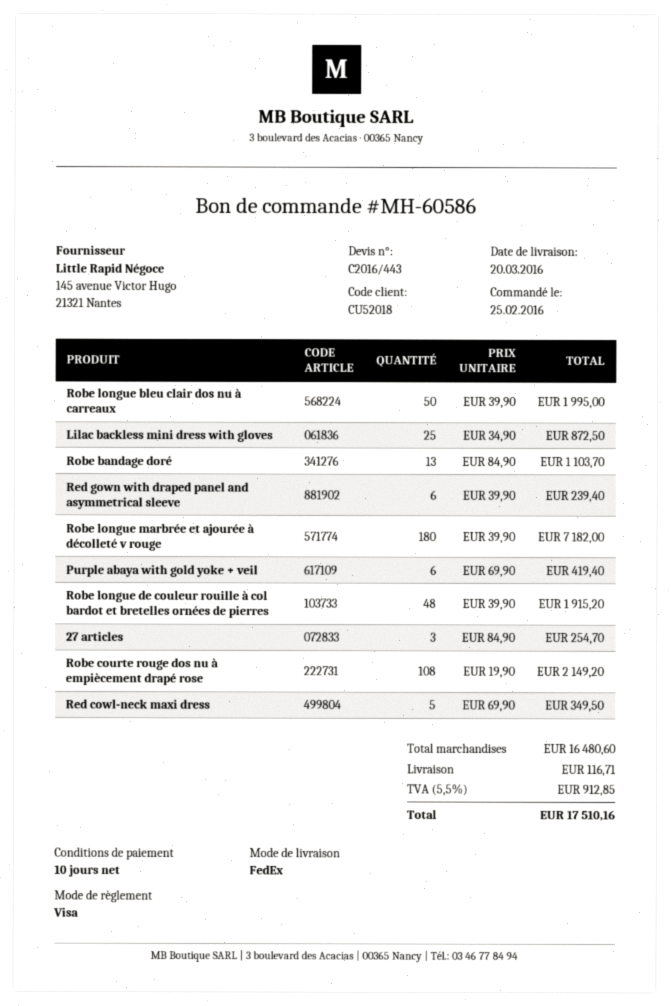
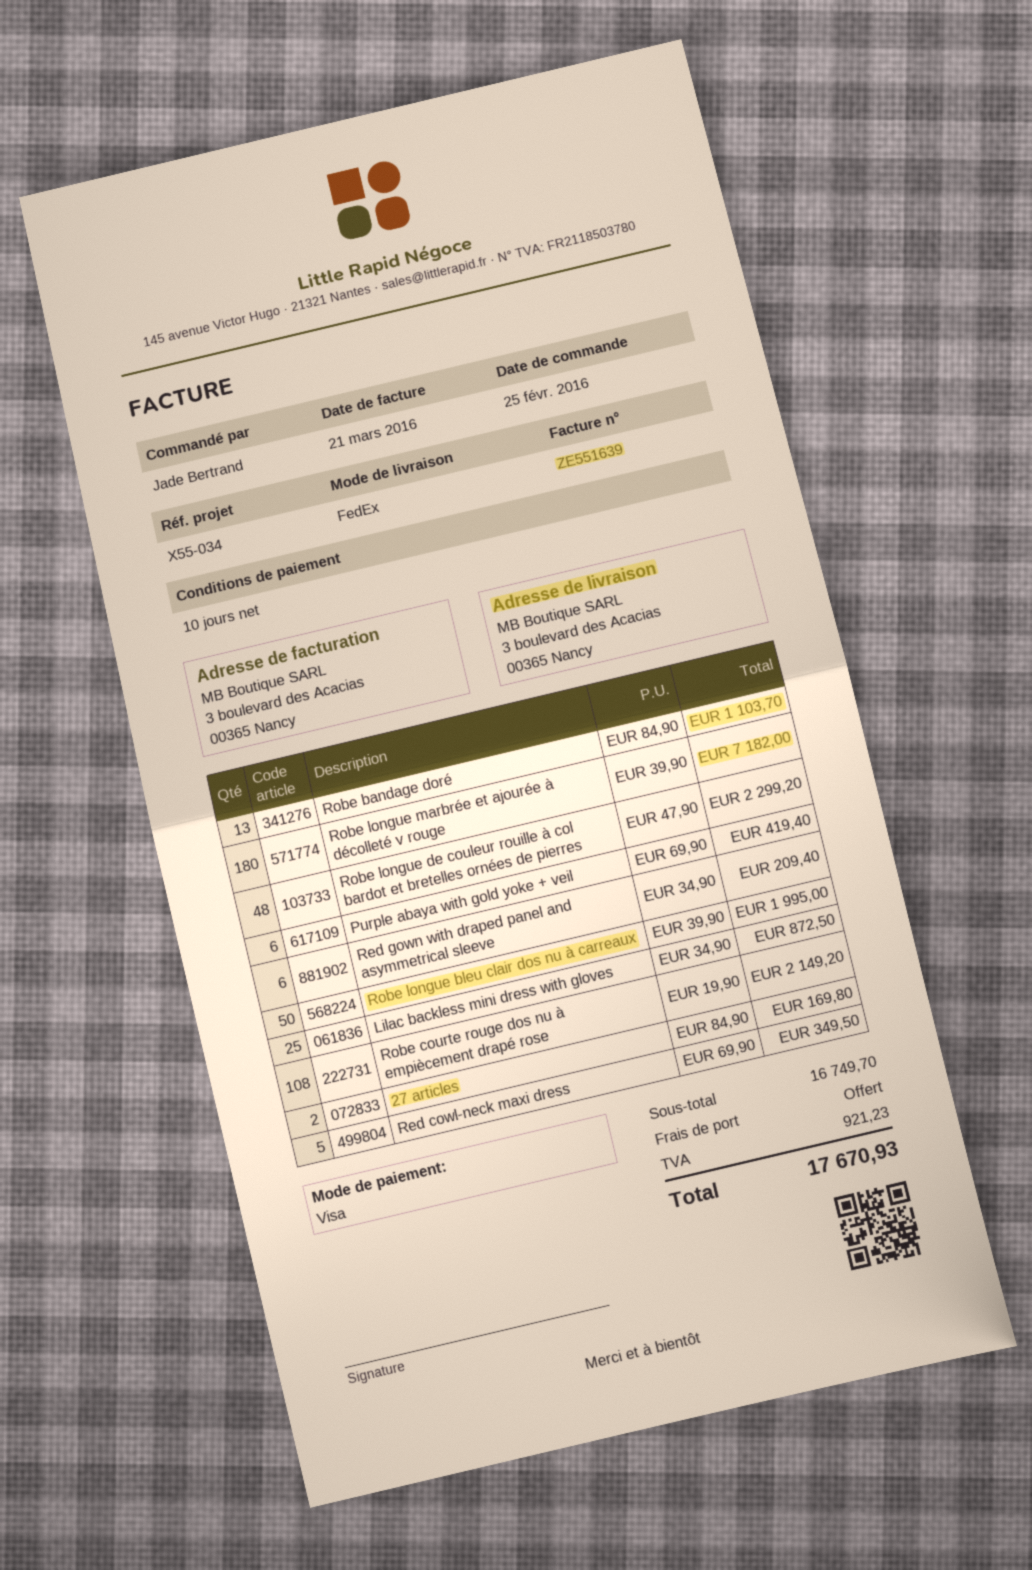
Red gown with draped panel and asymmetrical sleeve: 6 x 39.90 = 239.40 -> 6 x 34.90 = 209.40
Robe longue de couleur rouille à col bardot et bretelles ornées de pierres: 48 x 39.90 = 1915.20 -> 48 x 47.90 = 2299.20
27 articles: 3 x 84.90 = 254.70 -> 2 x 84.90 = 169.80
subtotal: 16480.60 -> 16749.70
shipping: 116.71 -> 0.00
tax: 912.85 -> 921.23
total: 17510.16 -> 17670.93

